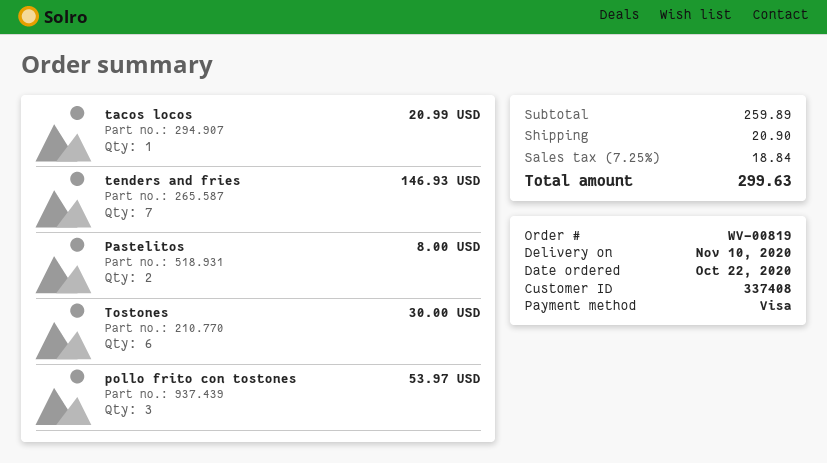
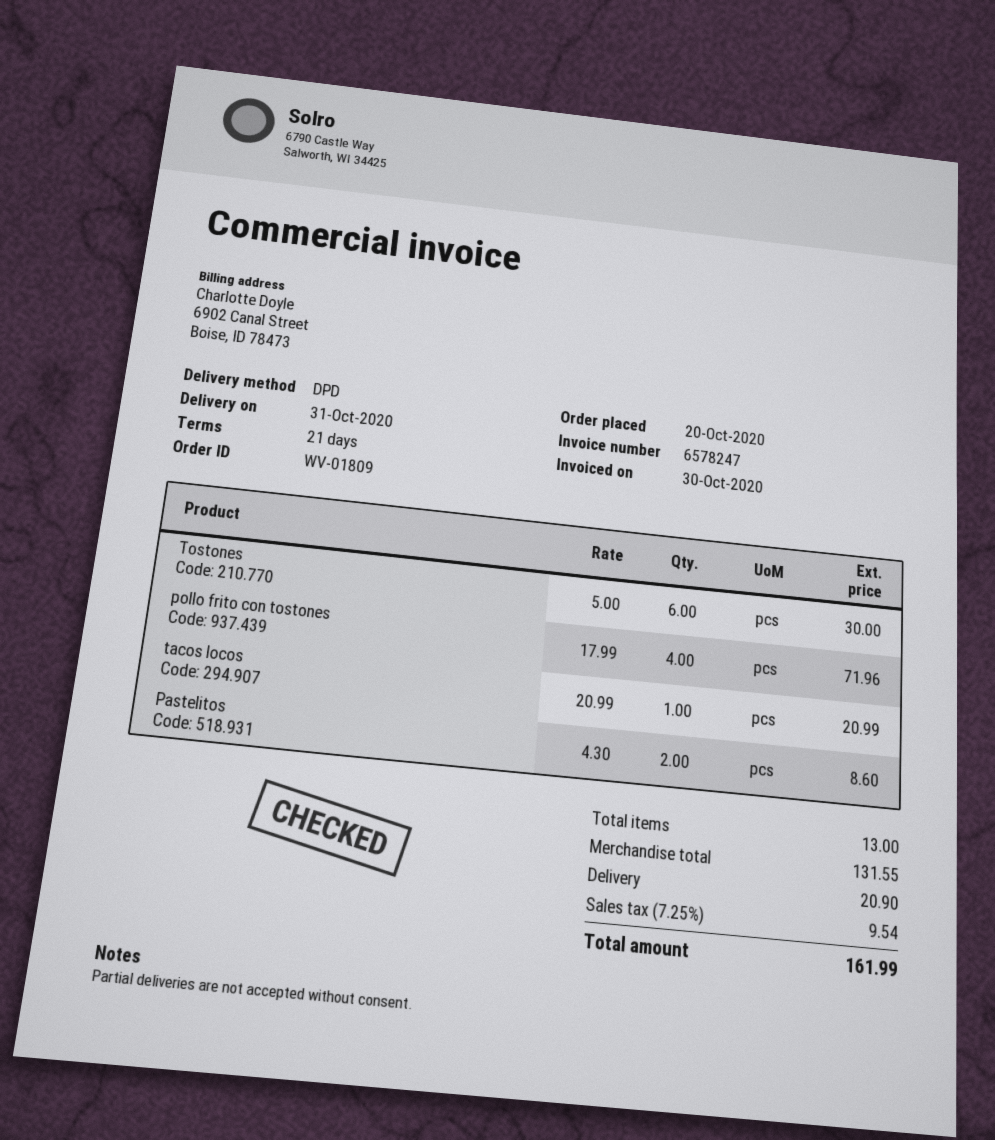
order number: WV-00819 -> WV-01809
order date: 2020-10-22 -> 2020-10-20
delivery date: 2020-11-10 -> 2020-10-31
tenders and fries: 7 for 146.93 -> none
Pastelitos: 2 for 8.00 -> 2 for 8.60
pollo frito con tostones: 3 for 53.97 -> 4 for 71.96
subtotal: 259.89 -> 131.55
tax: 7.25% = 18.84 -> 7.25% = 9.54
total: 299.63 -> 161.99

